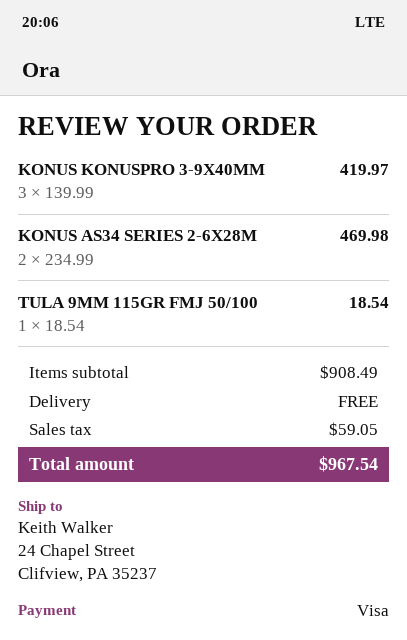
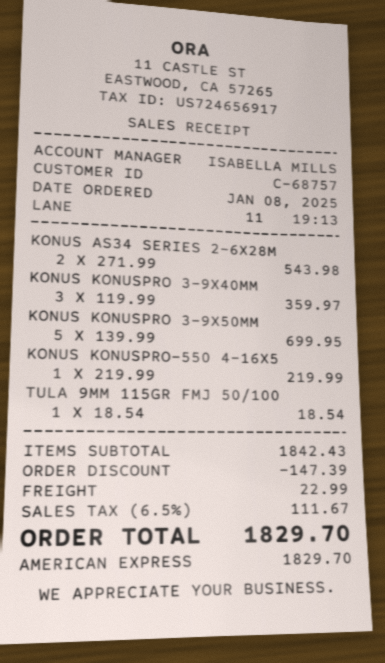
payment method: Visa -> American Express
KONUS KONUSPRO 3-9X40MM: 3 x 139.99 = 419.97 -> 3 x 119.99 = 359.97
KONUS AS34 SERIES 2-6X28M: 2 x 234.99 = 469.98 -> 2 x 271.99 = 543.98
KONUS KONUSPRO 3-9X50MM: none -> 5 x 139.99 = 699.95
KONUS KONUSPRO-550 4-16X5: none -> 1 x 219.99 = 219.99
subtotal: 908.49 -> 1842.43
discount: none -> 147.39
shipping: 0.00 -> 22.99
tax: 59.05 -> 111.67
total: 967.54 -> 1829.70

